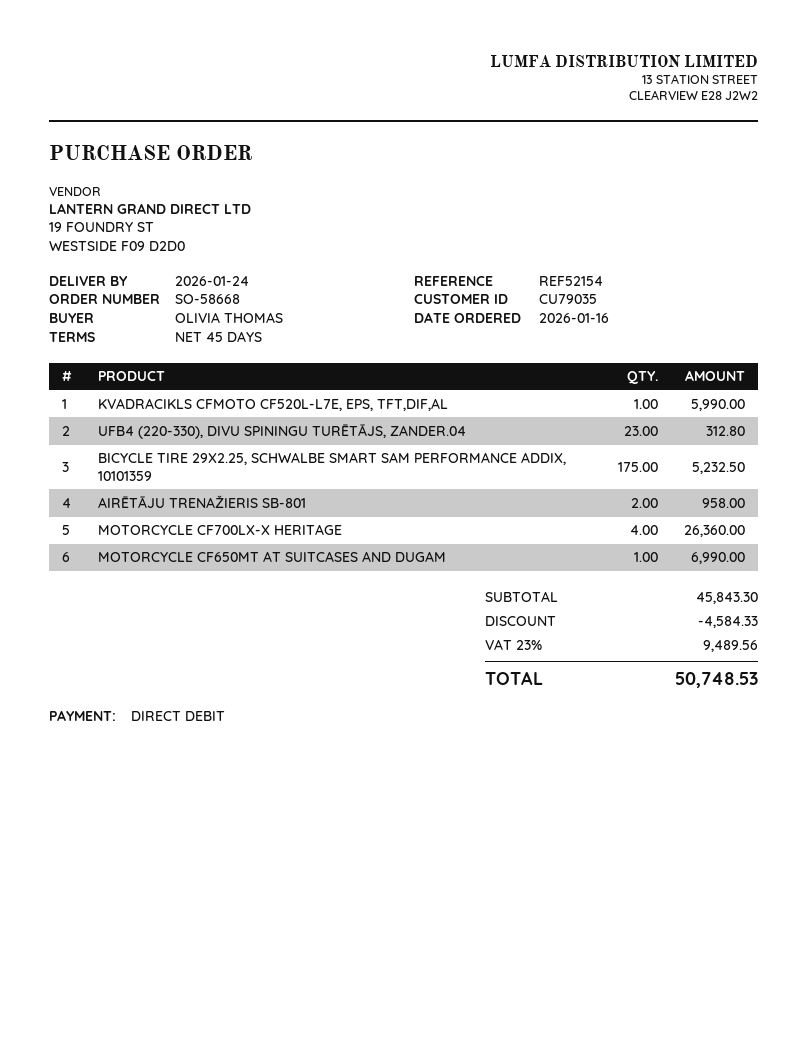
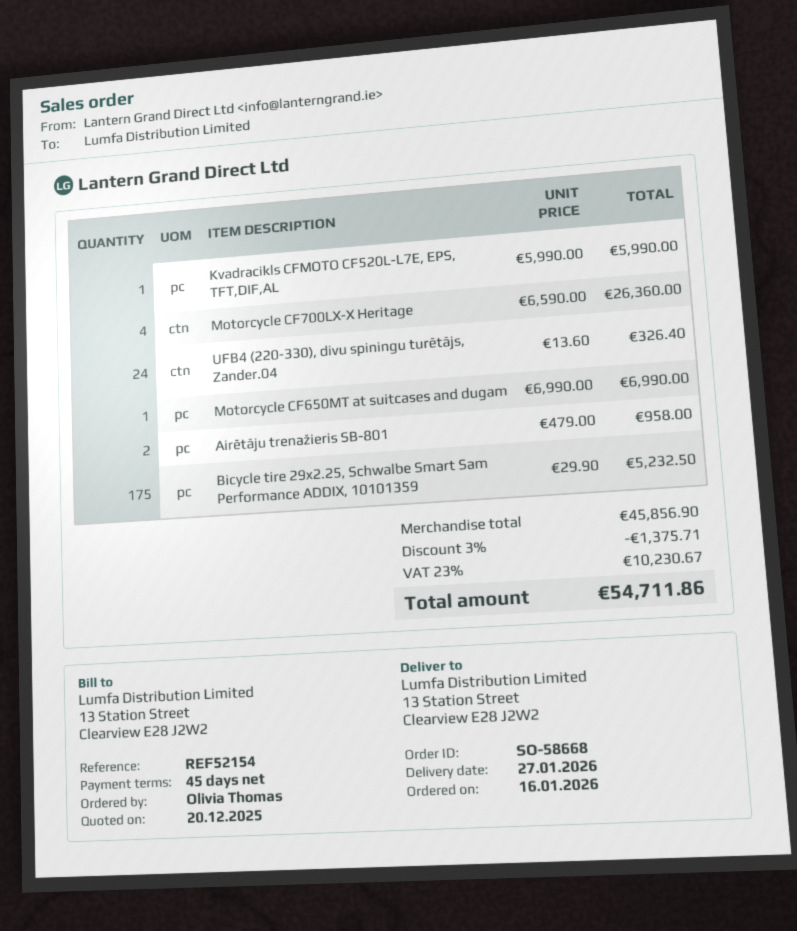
delivery date: 2026-01-24 -> 2026-01-27
UFB4 (220-330), DIVU SPININGU TURĒTĀJS, ZANDER.04: 23 for 312.80 -> 24 for 326.40
subtotal: 45843.30 -> 45856.90
discount: 4584.33 -> 1375.71
tax: 23% = 9489.56 -> 23% = 10230.67
total: 50748.53 -> 54711.86

